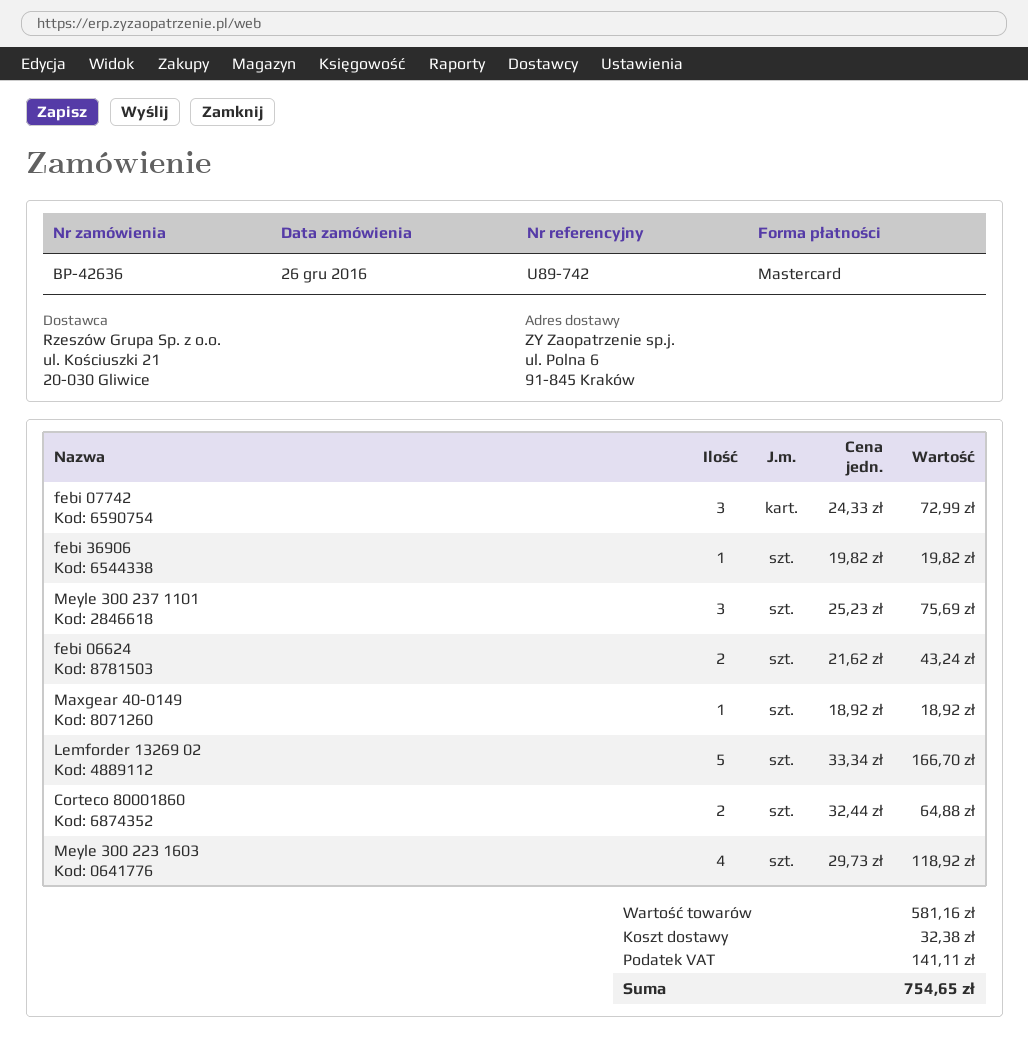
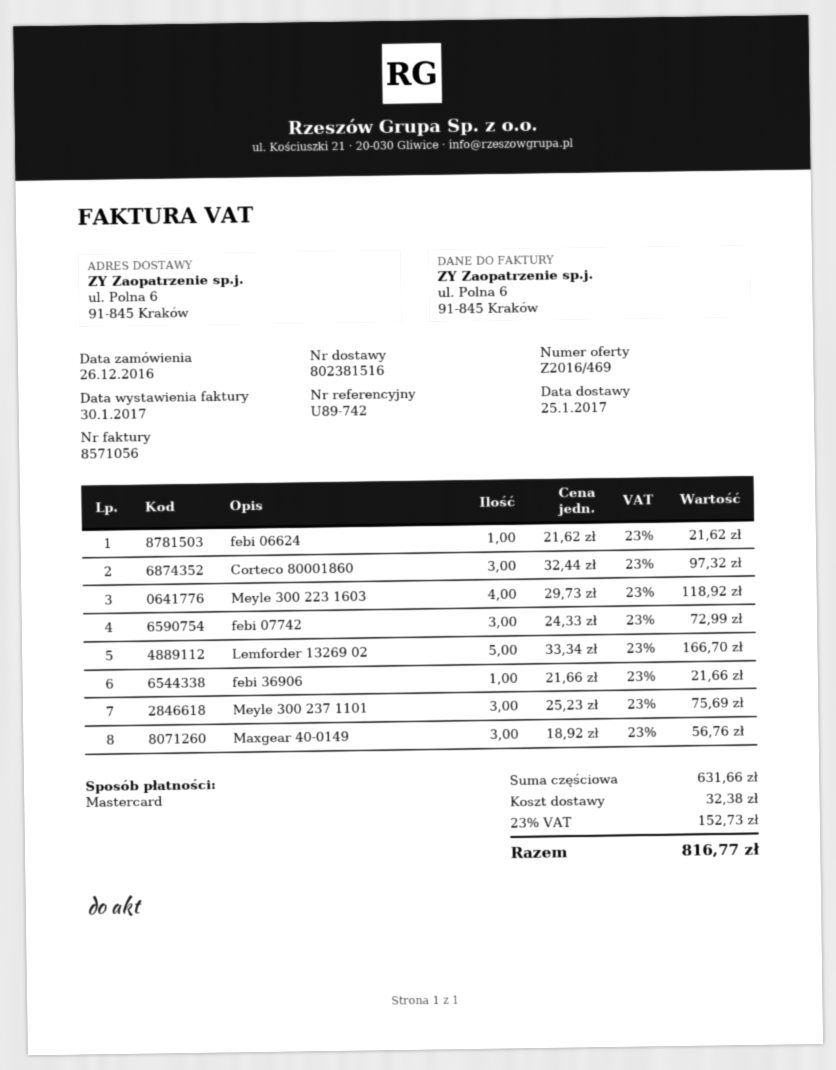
febi 36906: 1 x 19.82 = 19.82 -> 1 x 21.66 = 21.66
febi 06624: 2 x 21.62 = 43.24 -> 1 x 21.62 = 21.62
Maxgear 40-0149: 1 x 18.92 = 18.92 -> 3 x 18.92 = 56.76
Corteco 80001860: 2 x 32.44 = 64.88 -> 3 x 32.44 = 97.32
subtotal: 581.16 -> 631.66
tax: 141.11 -> 152.73
total: 754.65 -> 816.77

